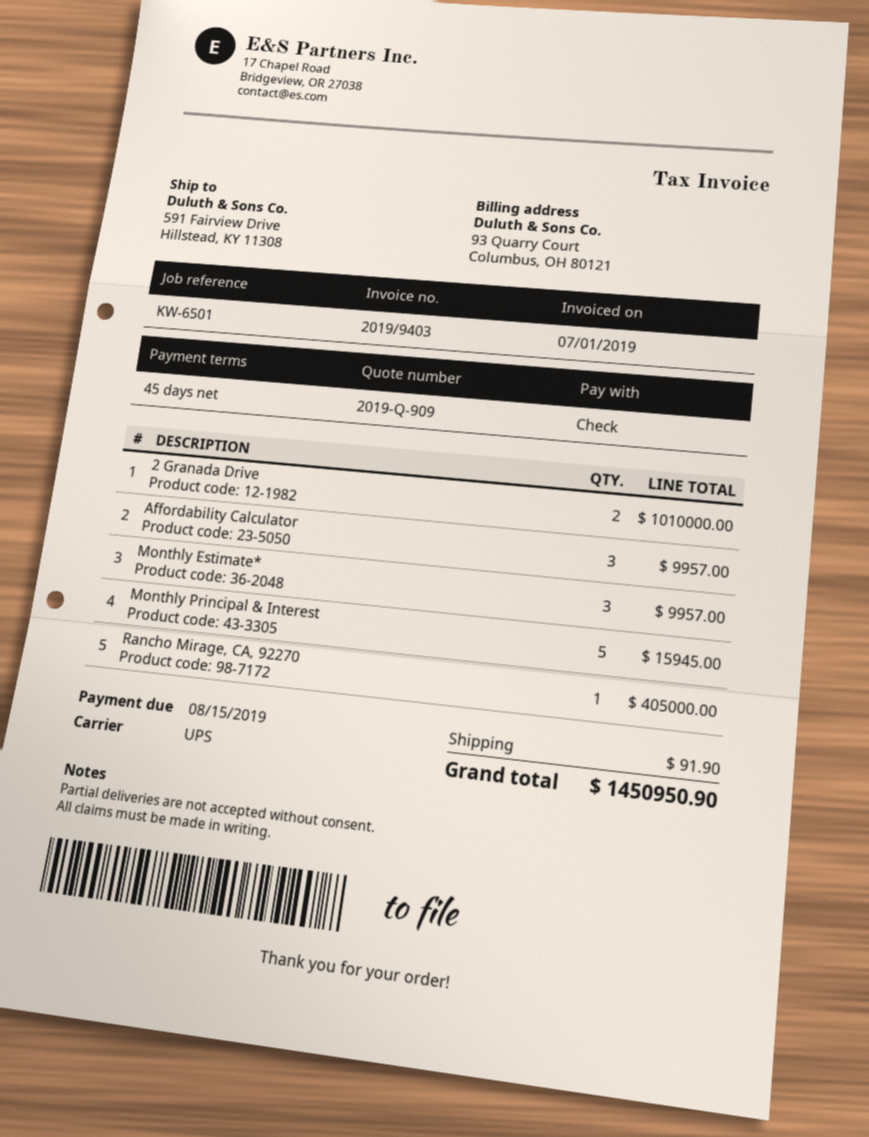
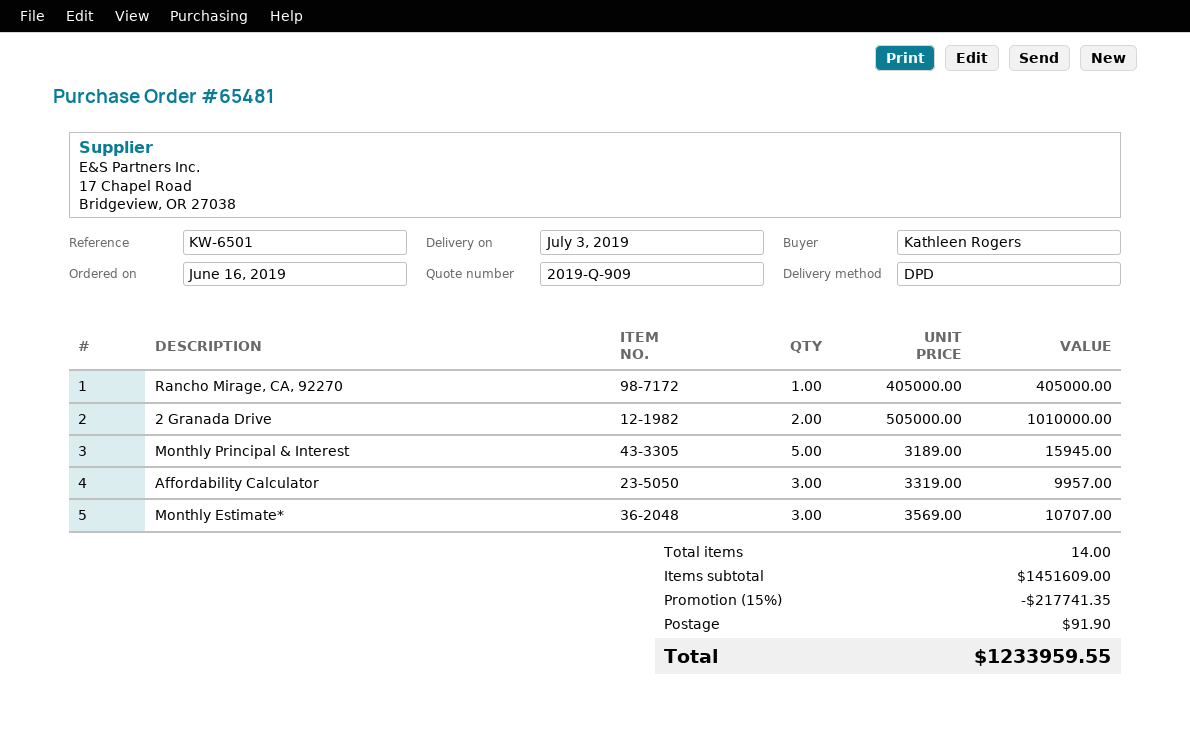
shipping method: UPS -> DPD
Monthly Estimate*: 3 for 9957.00 -> 3 for 10707.00
discount: none -> 15% = 217741.35
total: 1450950.90 -> 1233959.55

